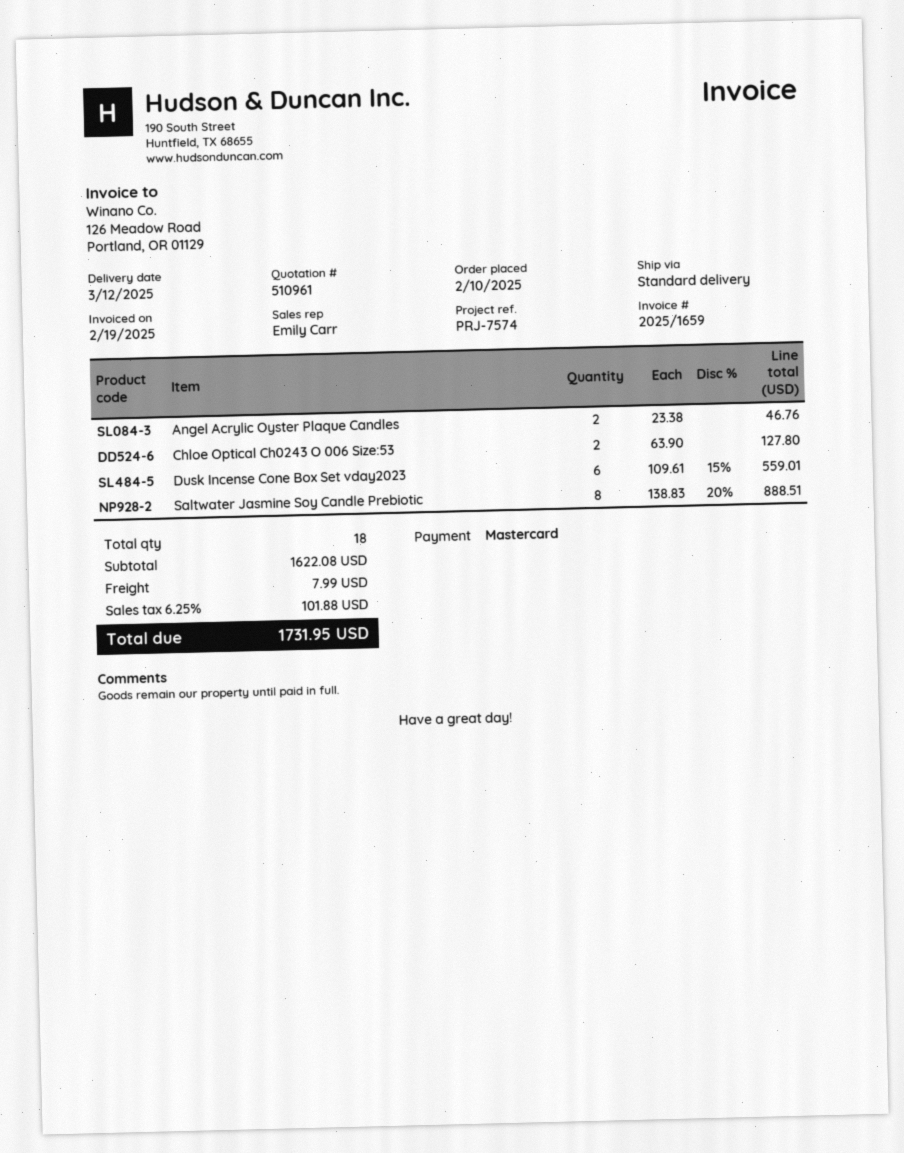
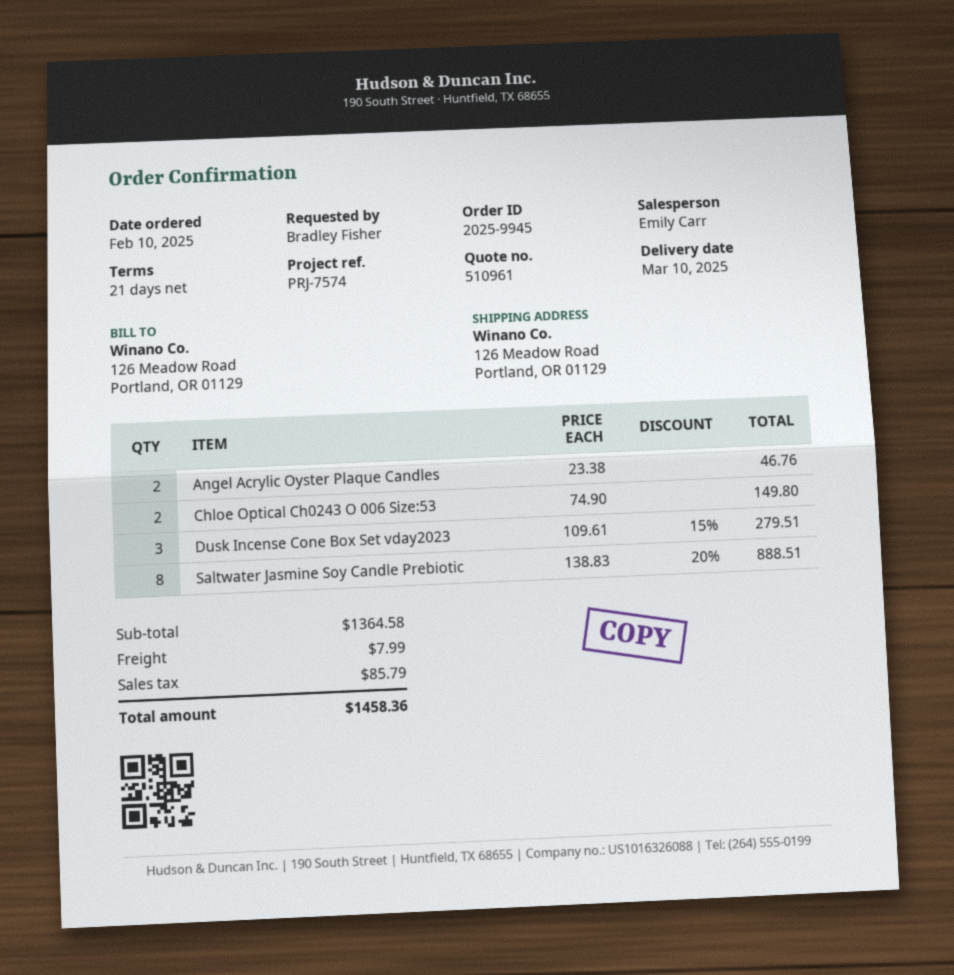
delivery date: 2025-03-12 -> 2025-03-10
Chloe Optical Ch0243 O 006 Size:53: 2 x 63.90 = 127.80 -> 2 x 74.90 = 149.80
Dusk Incense Cone Box Set vday2023: 6 x 109.61 - 15% = 559.01 -> 3 x 109.61 - 15% = 279.51
subtotal: 1622.08 -> 1364.58
tax: 101.88 -> 85.79
total: 1731.95 -> 1458.36

